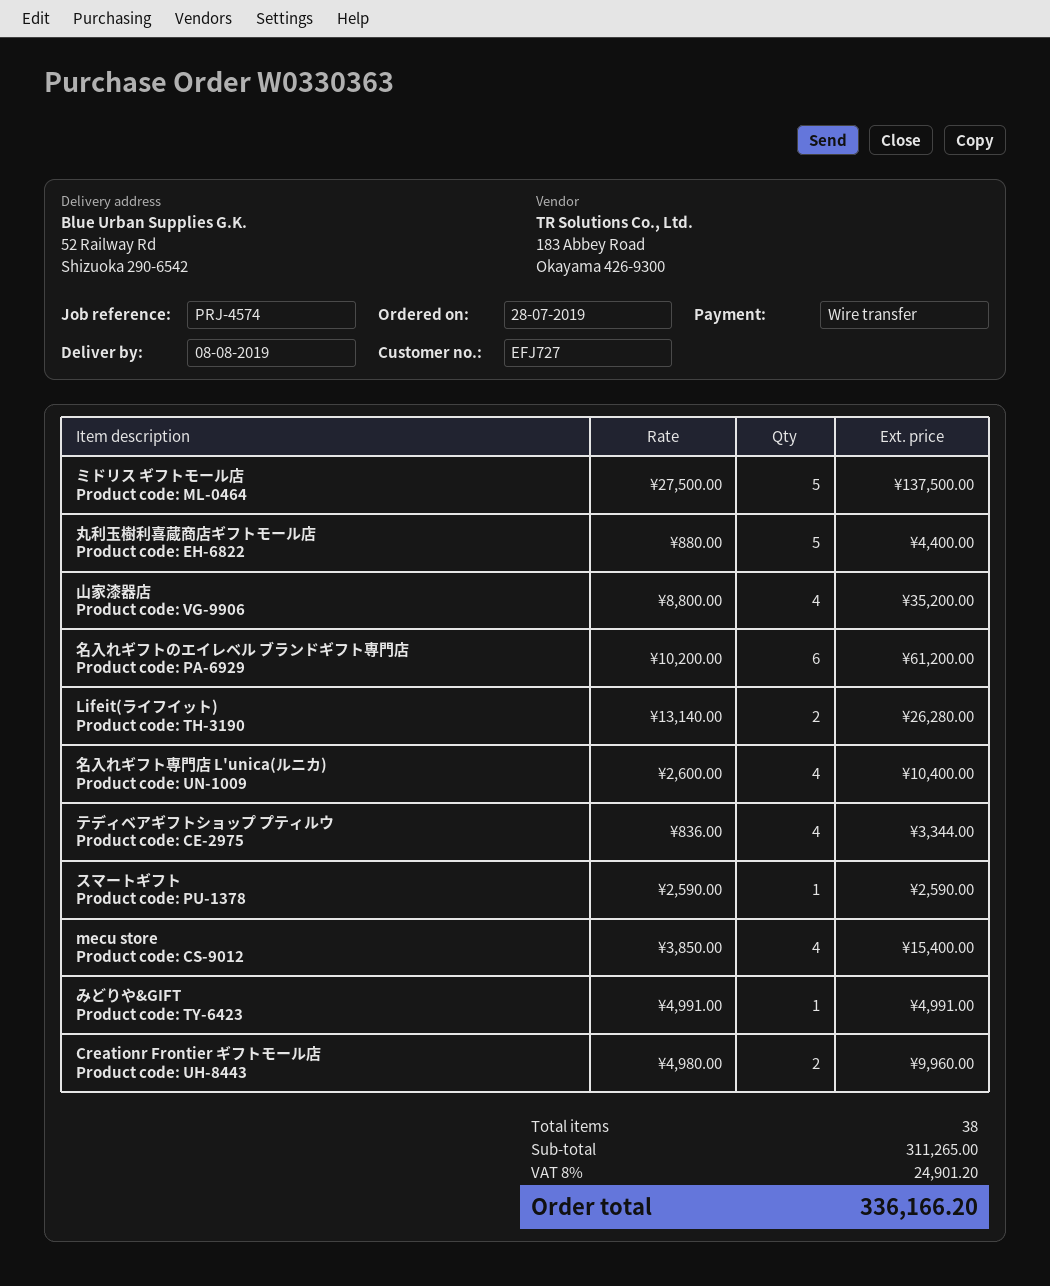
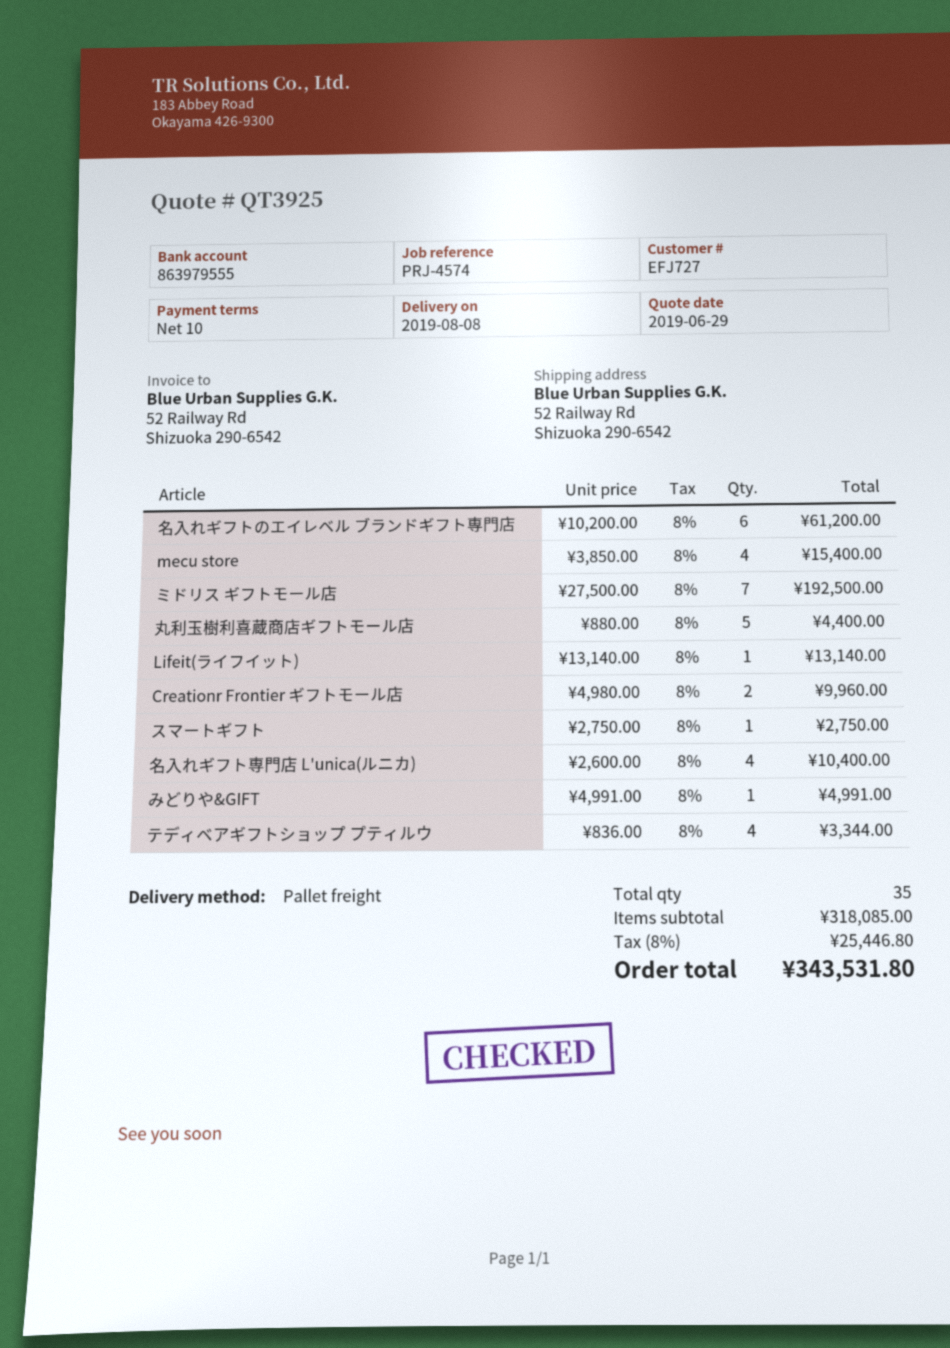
ミドリス ギフトモール店: 5 x 27500.00 = 137500.00 -> 7 x 27500.00 = 192500.00
山家漆器店: 4 x 8800.00 = 35200.00 -> none
Lifeit(ライフイット): 2 x 13140.00 = 26280.00 -> 1 x 13140.00 = 13140.00
スマートギフト: 1 x 2590.00 = 2590.00 -> 1 x 2750.00 = 2750.00
total quantity: 38 -> 35
subtotal: 311265.00 -> 318085.00
tax: 8% = 24901.20 -> 8% = 25446.80
total: 336166.20 -> 343531.80

